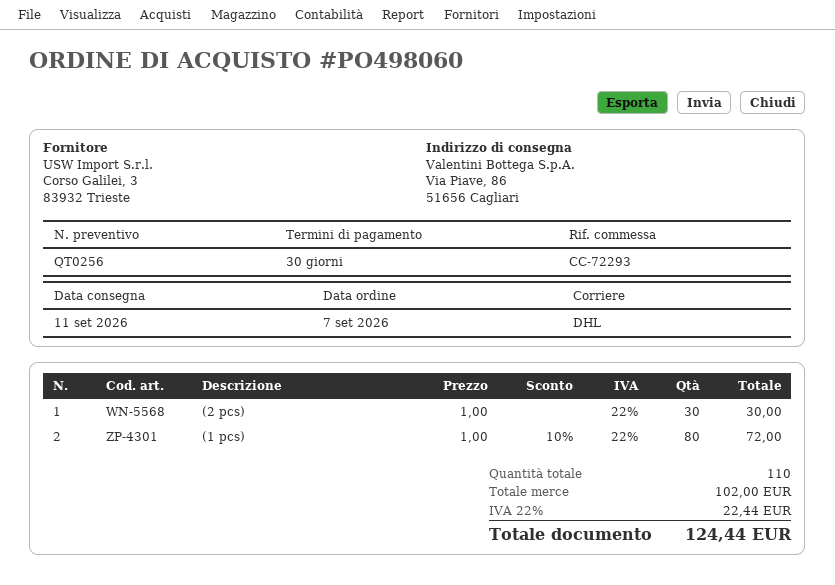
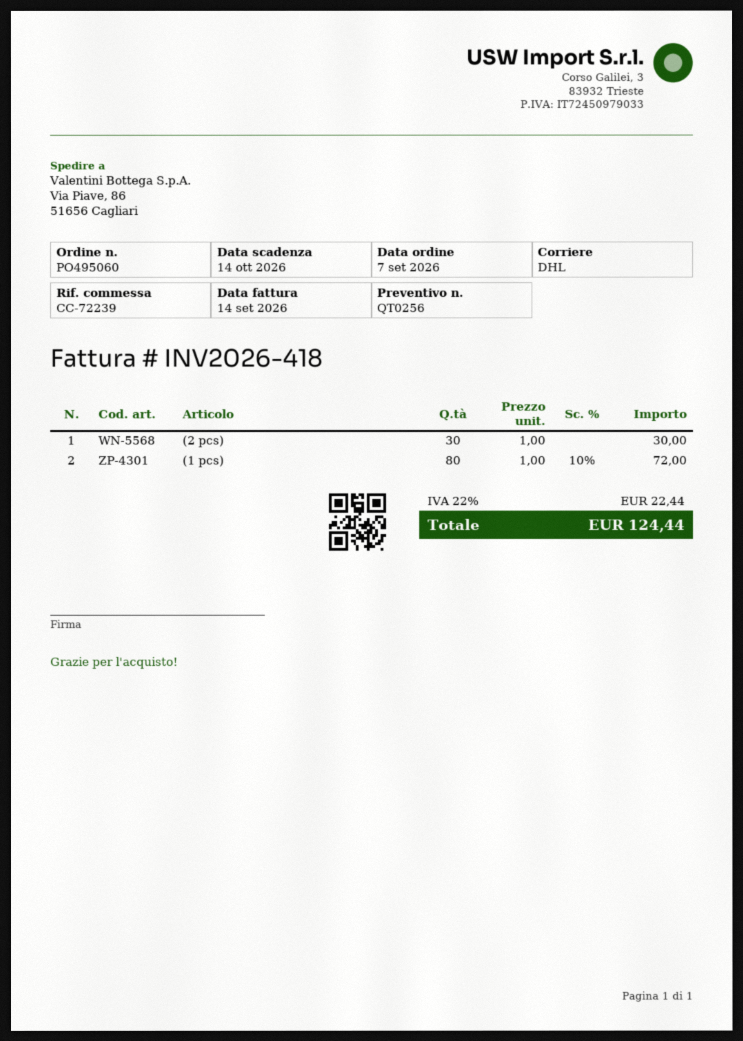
order number: PO498060 -> PO495060
reference: CC-72293 -> CC-72239

